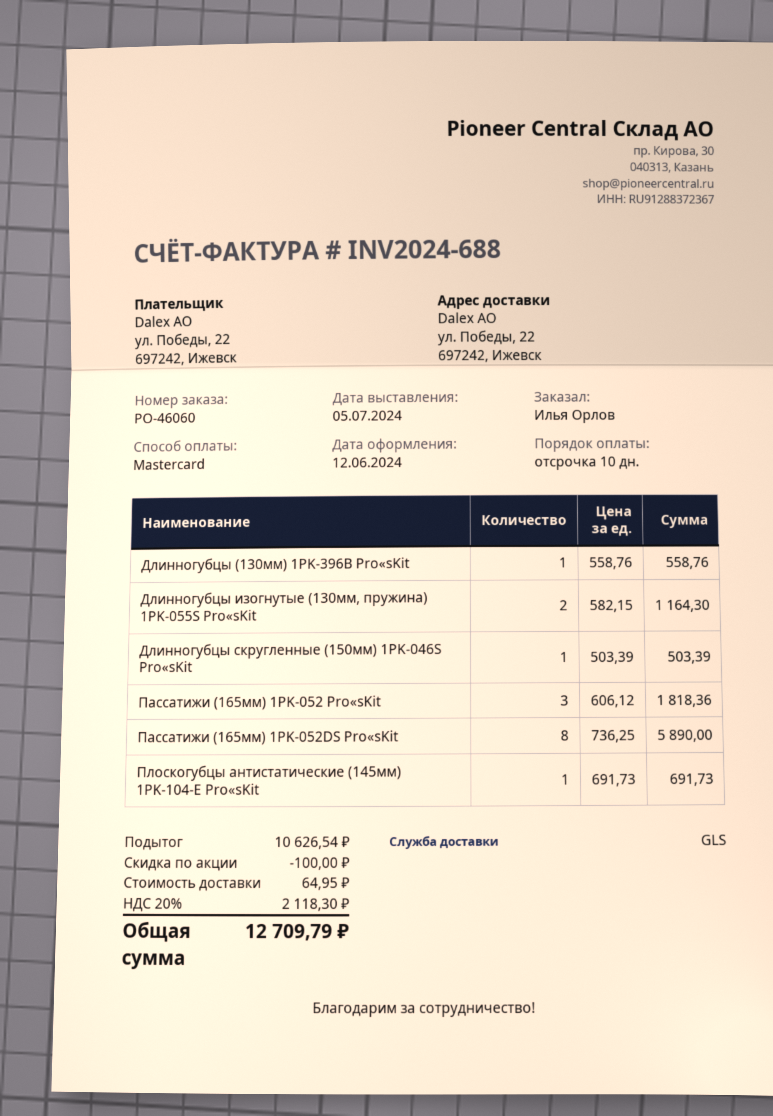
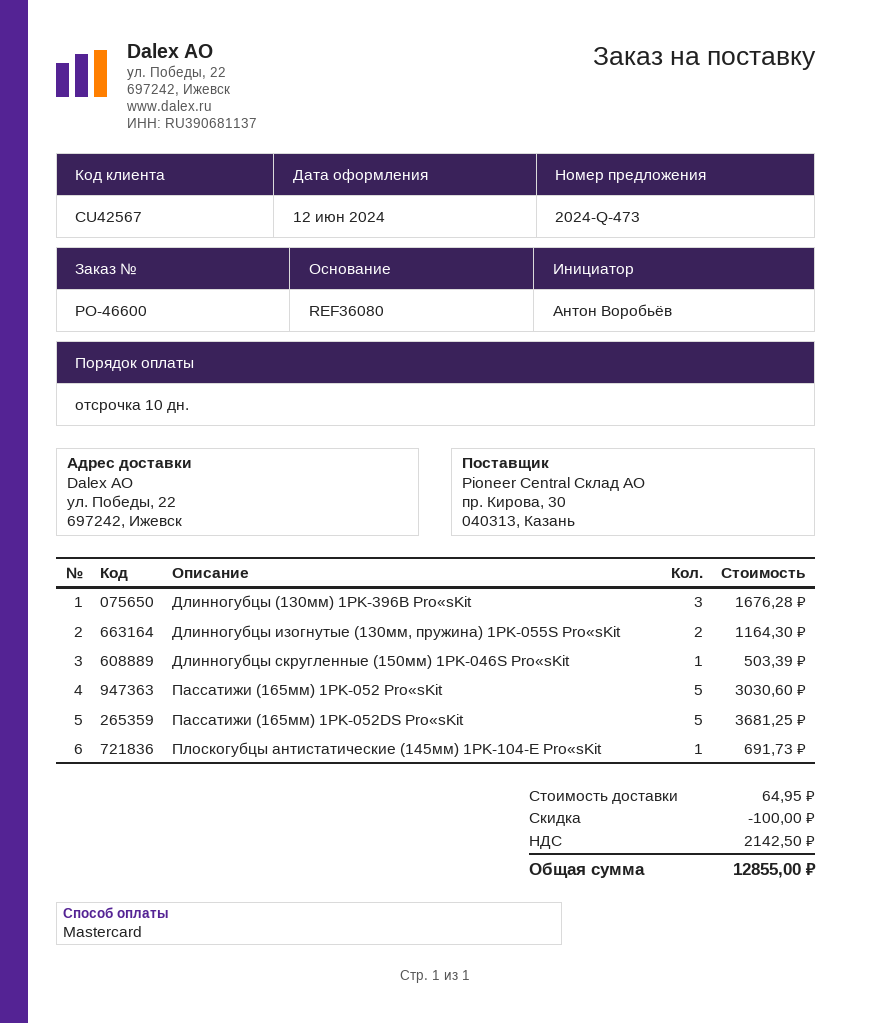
order number: PO-46060 -> PO-46600
ordered by: Илья Орлов -> Антон Воробьёв
Длинногубцы (130мм) 1PK-396B Pro«sKit: 1 for 558.76 -> 3 for 1676.28
Пассатижи (165мм) 1PK-052 Pro«sKit: 3 for 1818.36 -> 5 for 3030.60
Пассатижи (165мм) 1PK-052DS Pro«sKit: 8 for 5890.00 -> 5 for 3681.25
tax: 2118.30 -> 2142.50
total: 12709.79 -> 12855.00

